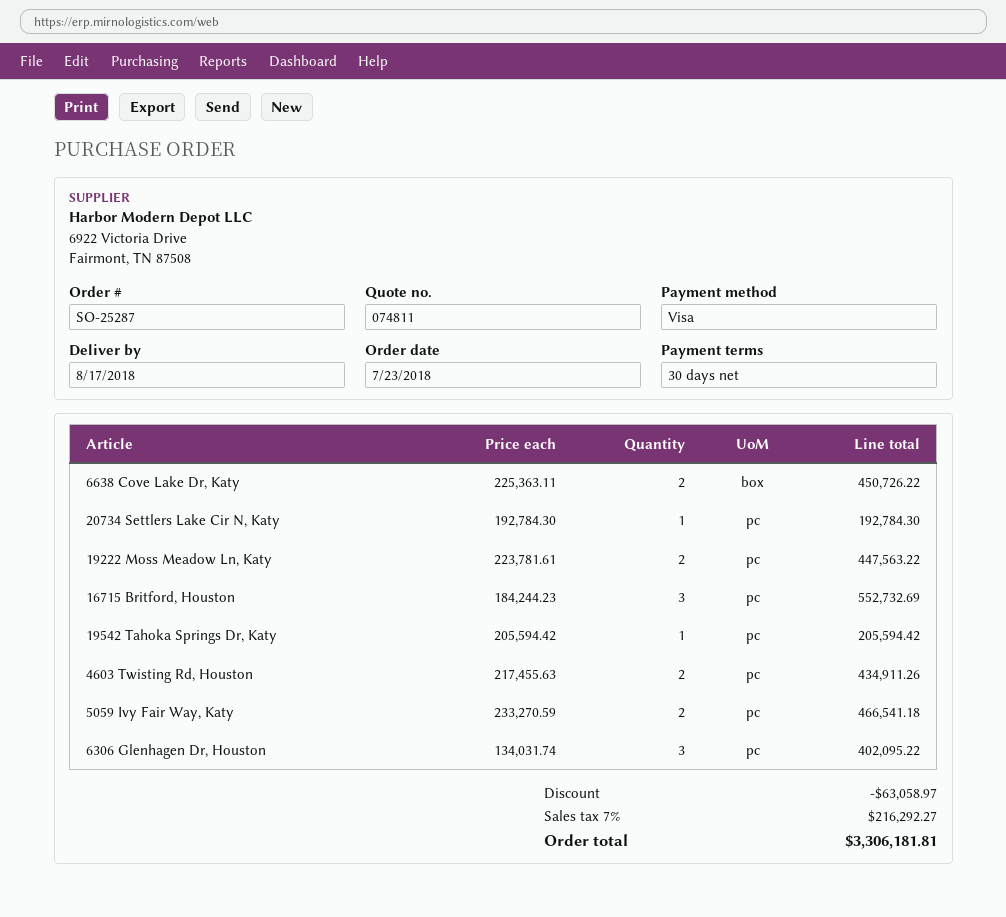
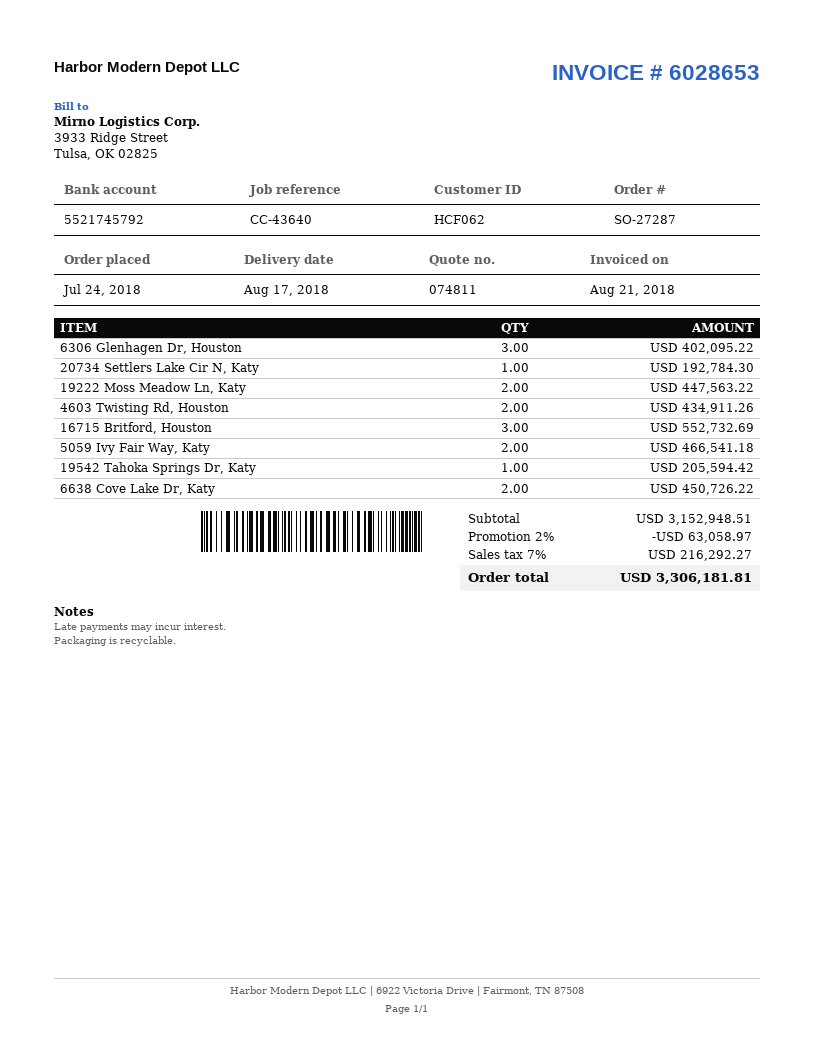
order number: SO-25287 -> SO-27287
order date: 2018-07-23 -> 2018-07-24

